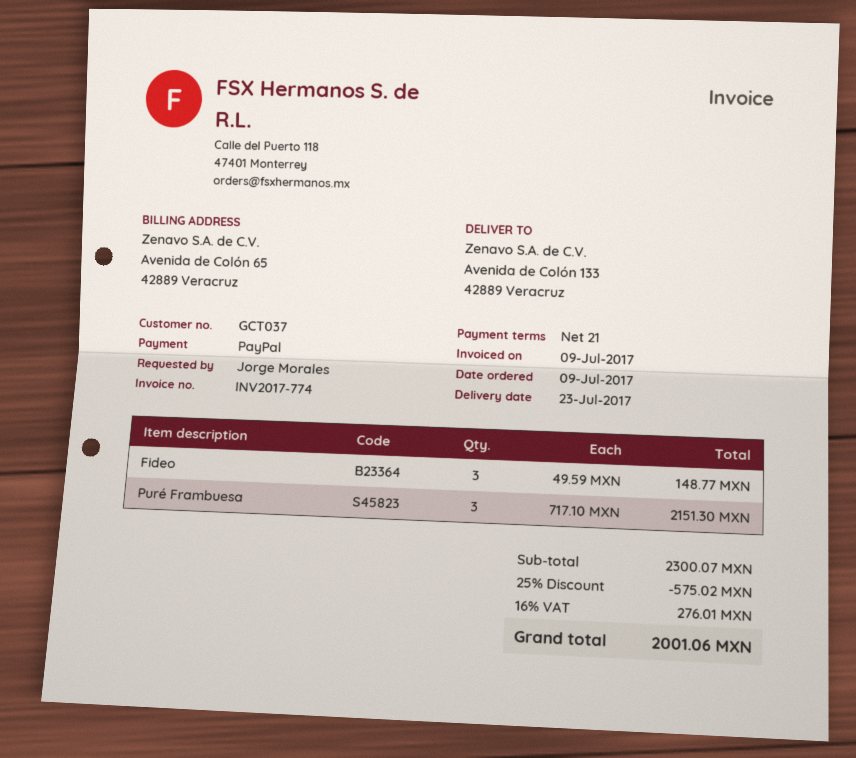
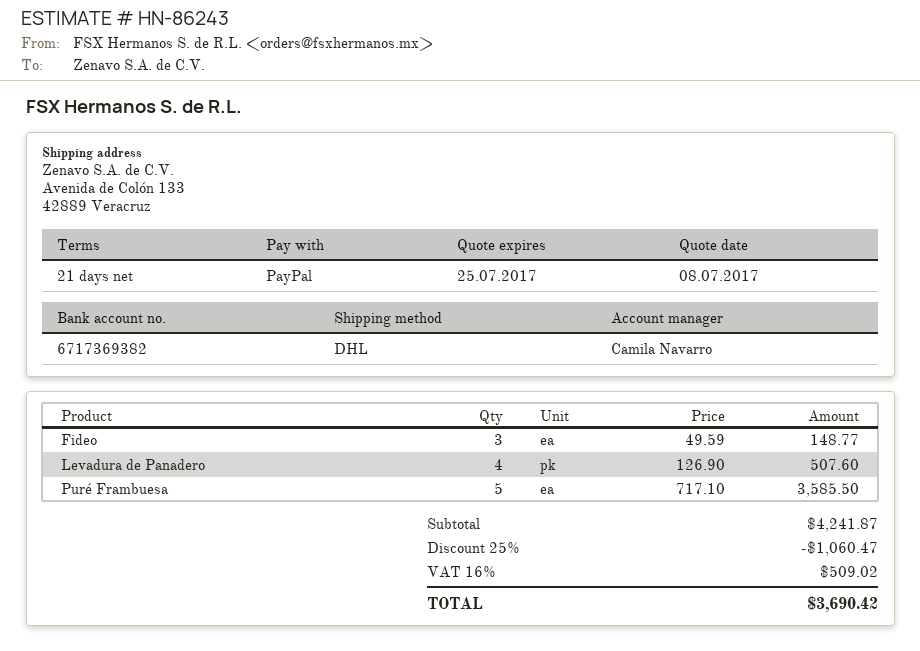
Puré Frambuesa: 3 x 717.10 = 2151.30 -> 5 x 717.10 = 3585.50
Levadura de Panadero: none -> 4 x 126.90 = 507.60
subtotal: 2300.07 -> 4241.87
discount: 25% = 575.02 -> 25% = 1060.47
tax: 16% = 276.01 -> 16% = 509.02
total: 2001.06 -> 3690.42

